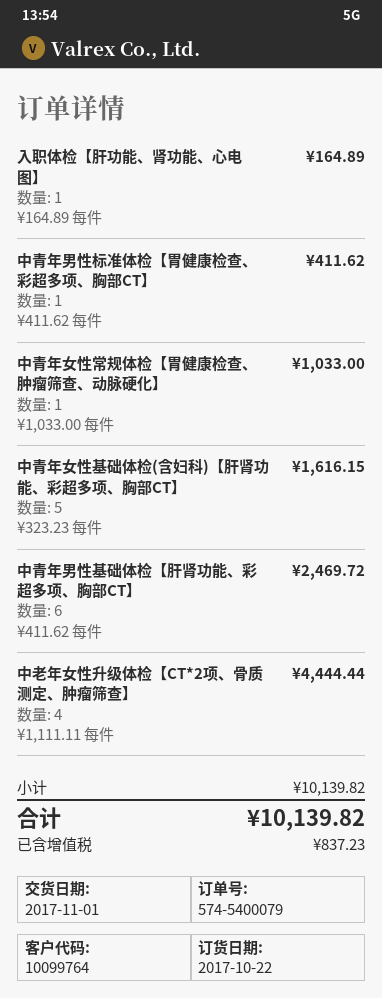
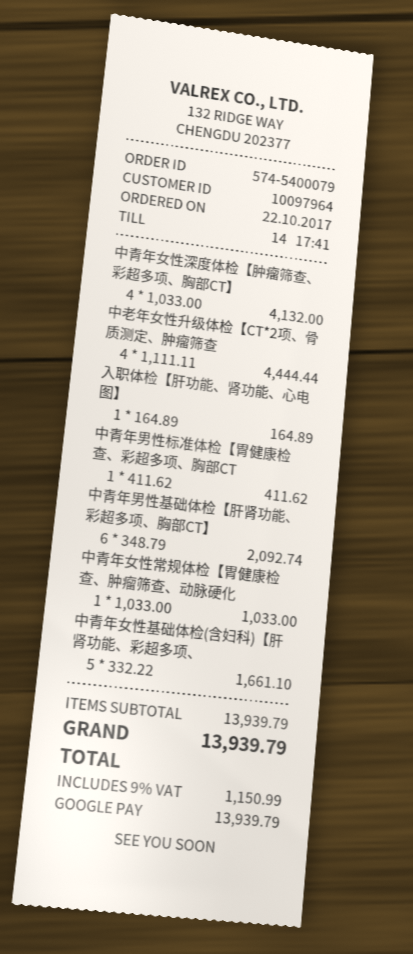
customer number: 10099764 -> 10097964
中青年女性基础体检(含妇科)【肝肾功能、彩超多项、胸部CT】: 5 x 323.23 = 1616.15 -> 5 x 332.22 = 1661.10
中青年男性基础体检【肝肾功能、彩超多项、胸部CT】: 6 x 411.62 = 2469.72 -> 6 x 348.79 = 2092.74
中青年女性深度体检【肿瘤筛查、彩超多项、胸部CT】: none -> 4 x 1033.00 = 4132.00
subtotal: 10139.82 -> 13939.79
tax: 837.23 -> 1150.99
total: 10139.82 -> 13939.79

